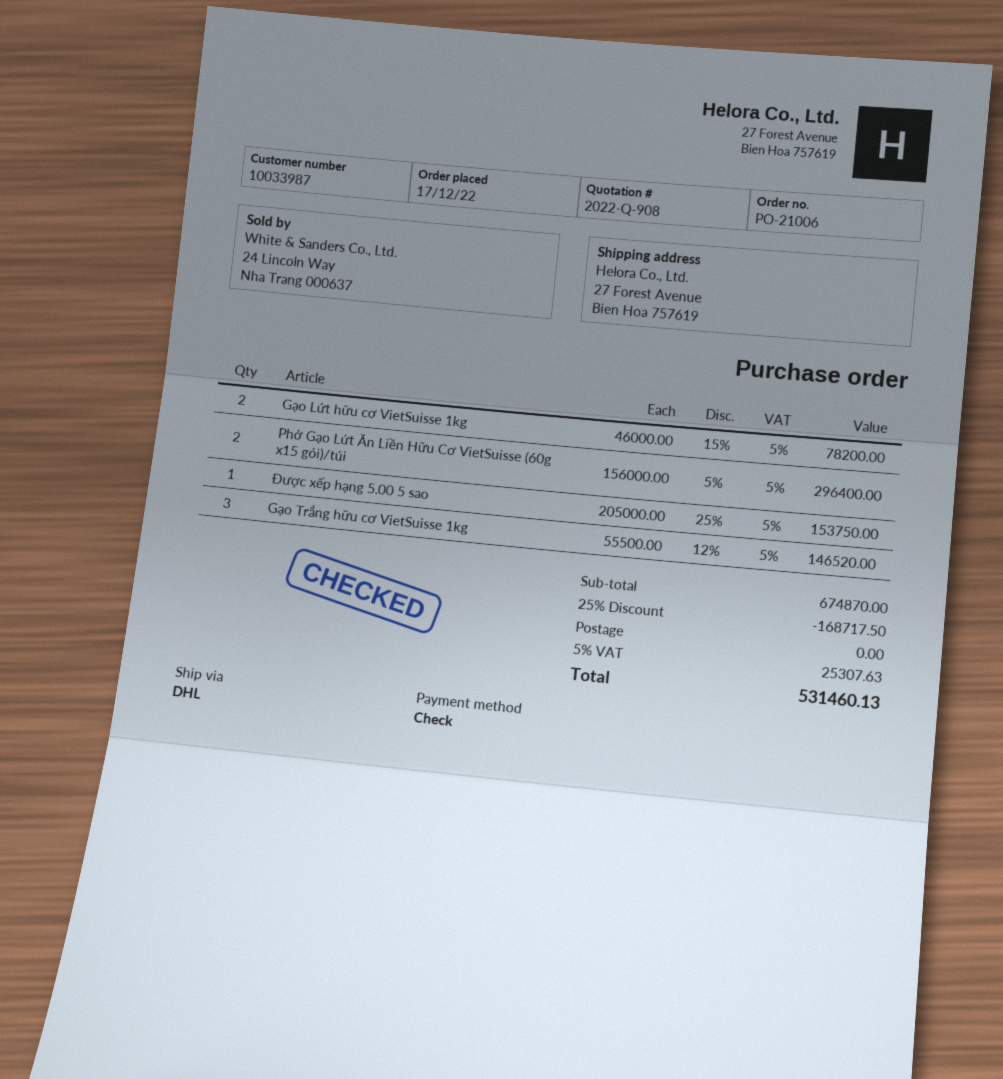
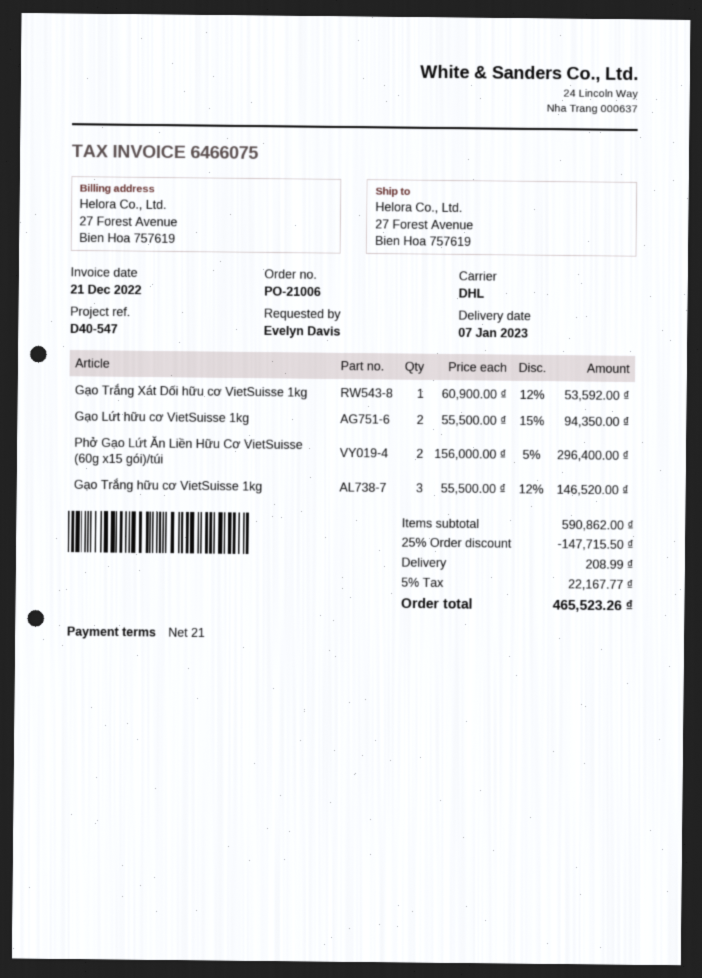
Gạo Lứt hữu cơ VietSuisse 1kg: 2 x 46000.00 - 15% = 78200.00 -> 2 x 55500.00 - 15% = 94350.00
Được xếp hạng 5.00 5 sao: 1 x 205000.00 - 25% = 153750.00 -> none
Gạo Trắng Xát Dối hữu cơ VietSuisse 1kg: none -> 1 x 60900.00 - 12% = 53592.00
subtotal: 674870.00 -> 590862.00
discount: 25% = 168717.50 -> 25% = 147715.50
shipping: 0.00 -> 208.99
tax: 5% = 25307.63 -> 5% = 22167.77
total: 531460.13 -> 465523.26

